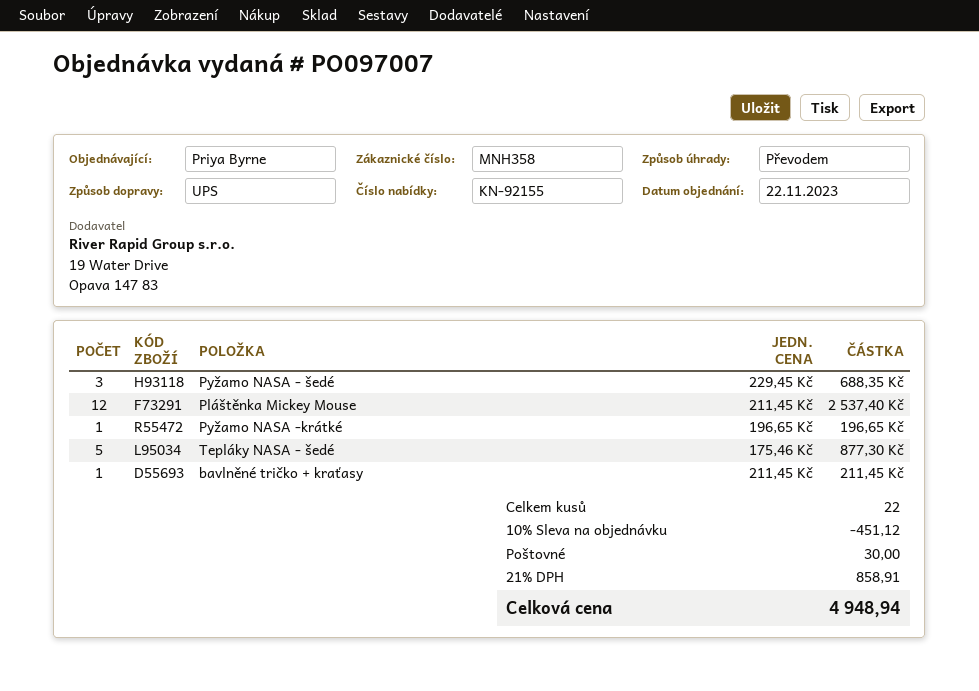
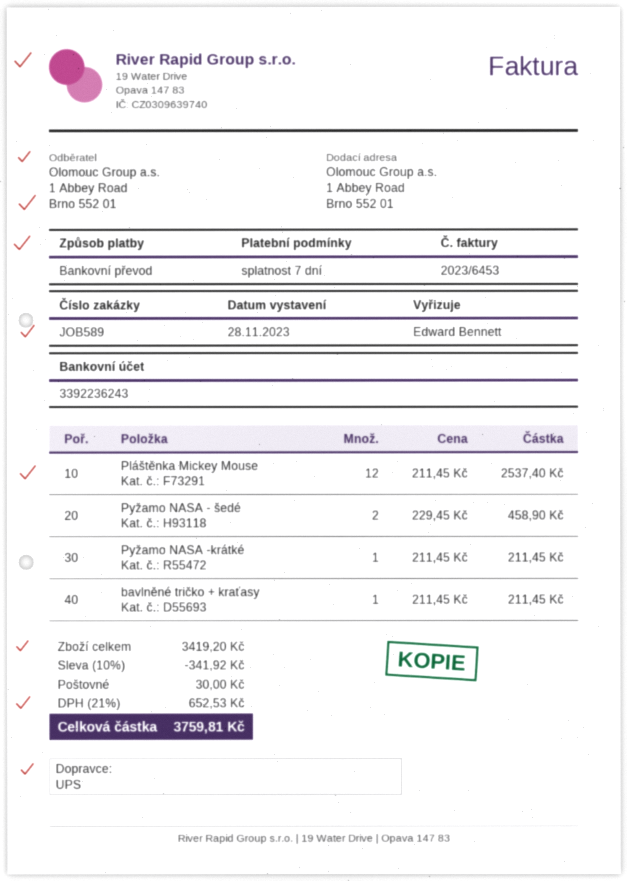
Pyžamo NASA - šedé: 3 x 229.45 = 688.35 -> 2 x 229.45 = 458.90
Pyžamo NASA -krátké: 1 x 196.65 = 196.65 -> 1 x 211.45 = 211.45
Tepláky NASA - šedé: 5 x 175.46 = 877.30 -> none
discount: 10% = 451.12 -> 10% = 341.92
tax: 21% = 858.91 -> 21% = 652.53
total: 4948.94 -> 3759.81

